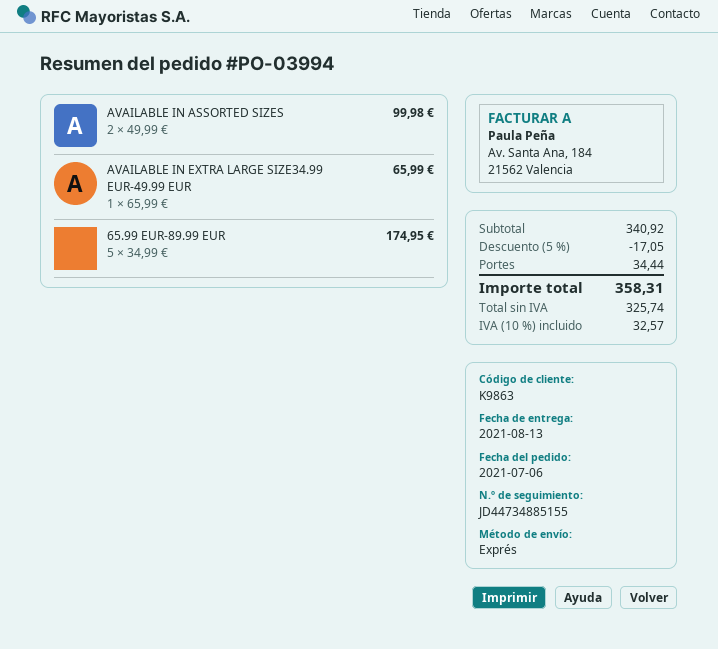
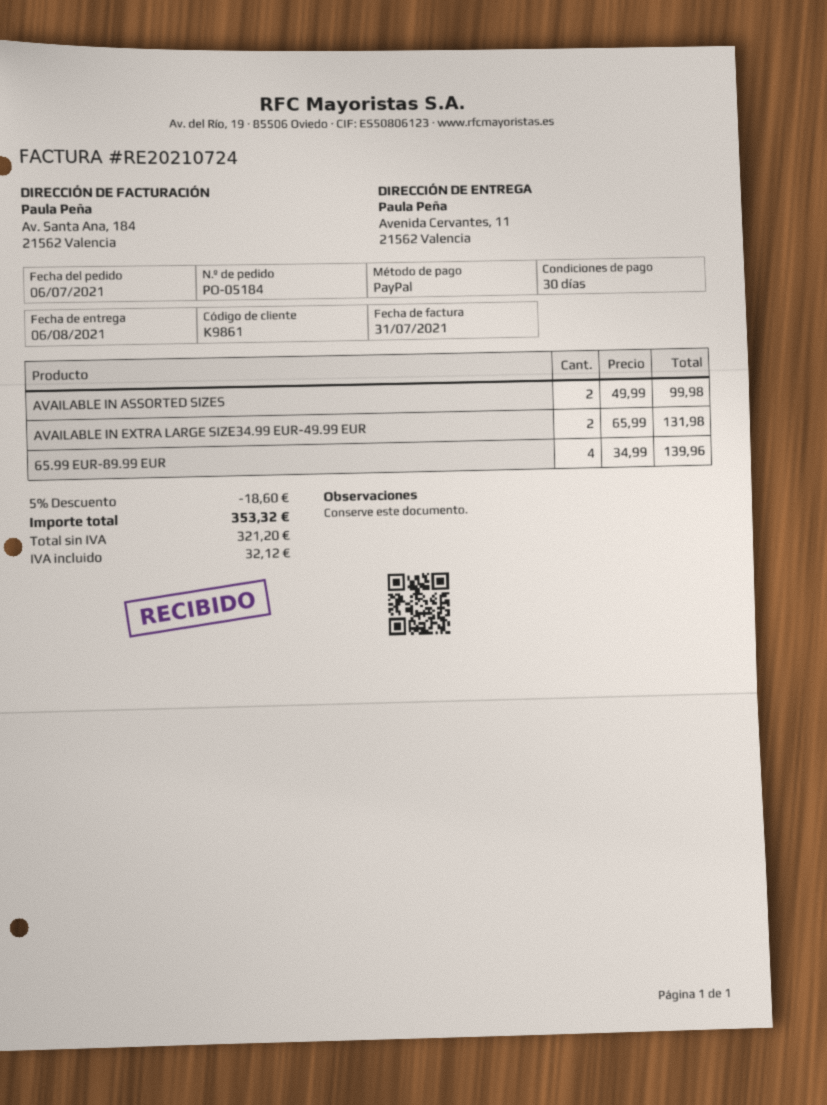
order number: PO-03994 -> PO-05184
delivery date: 2021-08-13 -> 2021-08-06
customer number: K9863 -> K9861
AVAILABLE IN EXTRA LARGE SIZE34.99 EUR-49.99 EUR: 1 x 65.99 = 65.99 -> 2 x 65.99 = 131.98
65.99 EUR-89.99 EUR: 5 x 34.99 = 174.95 -> 4 x 34.99 = 139.96
discount: 5% = 17.05 -> 5% = 18.60
shipping: 34.44 -> none
net: 325.74 -> 321.20
tax: 32.57 -> 32.12
total: 358.31 -> 353.32

